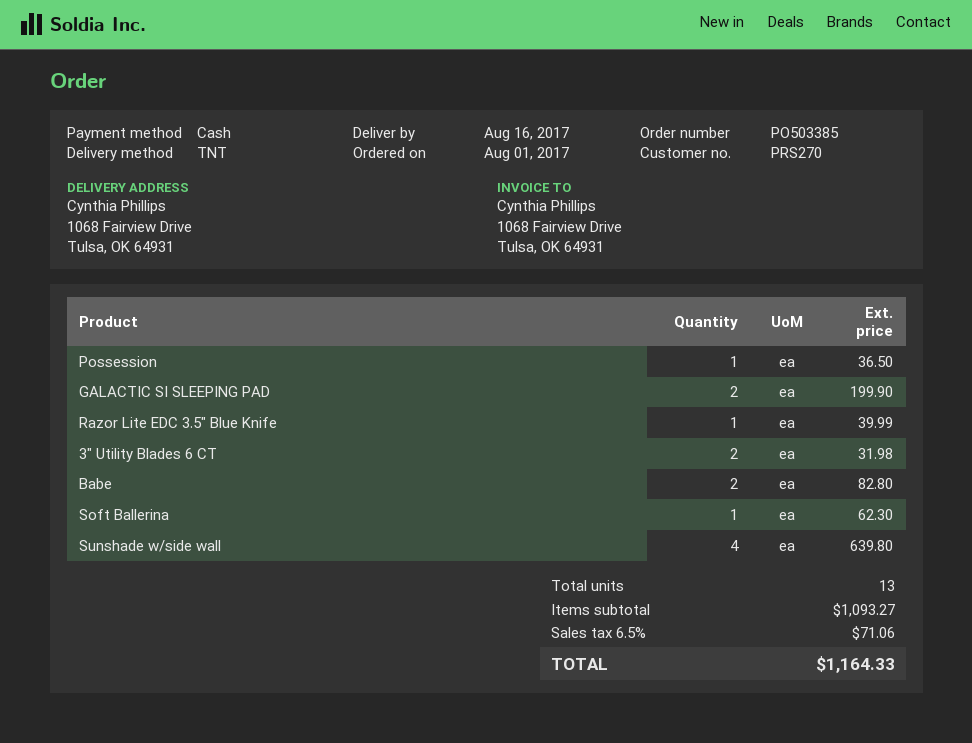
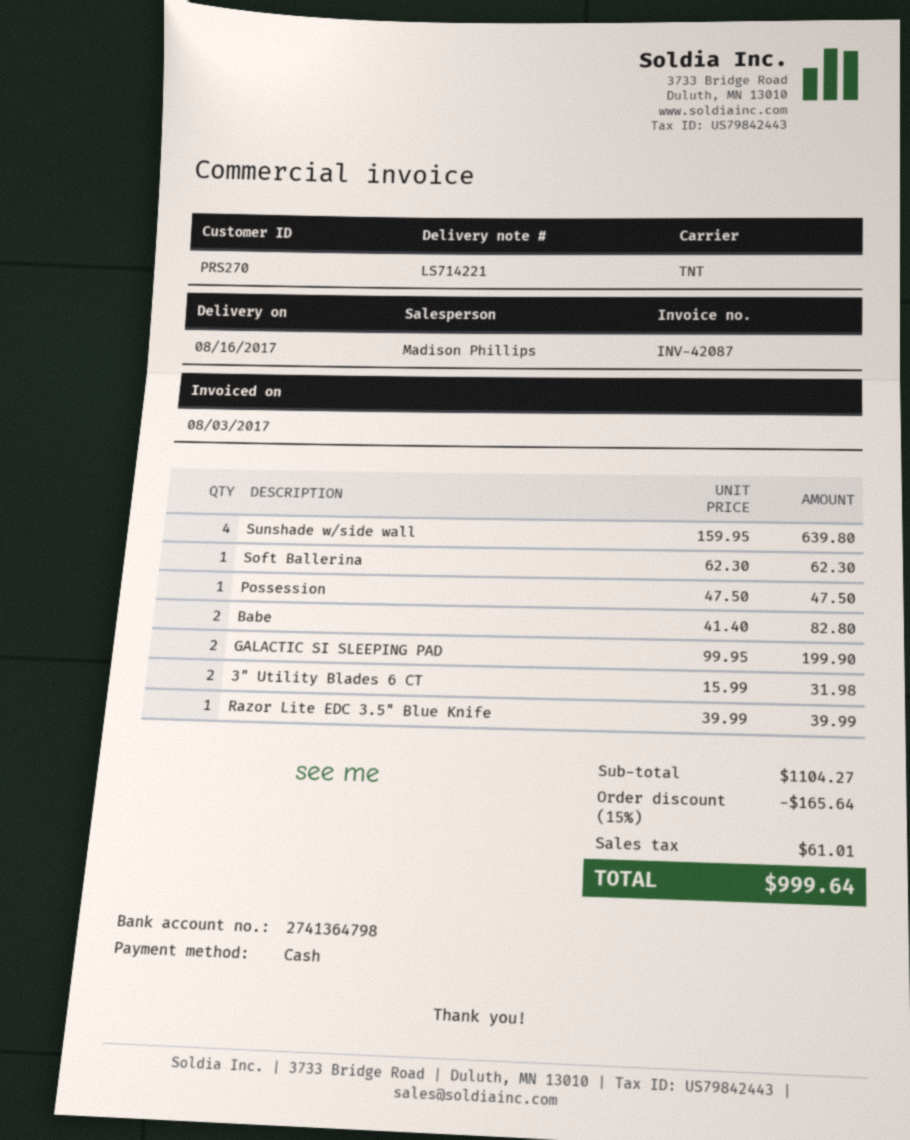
Possession: 1 for 36.50 -> 1 for 47.50
subtotal: 1093.27 -> 1104.27
discount: none -> 15% = 165.64
tax: 71.06 -> 61.01
total: 1164.33 -> 999.64

